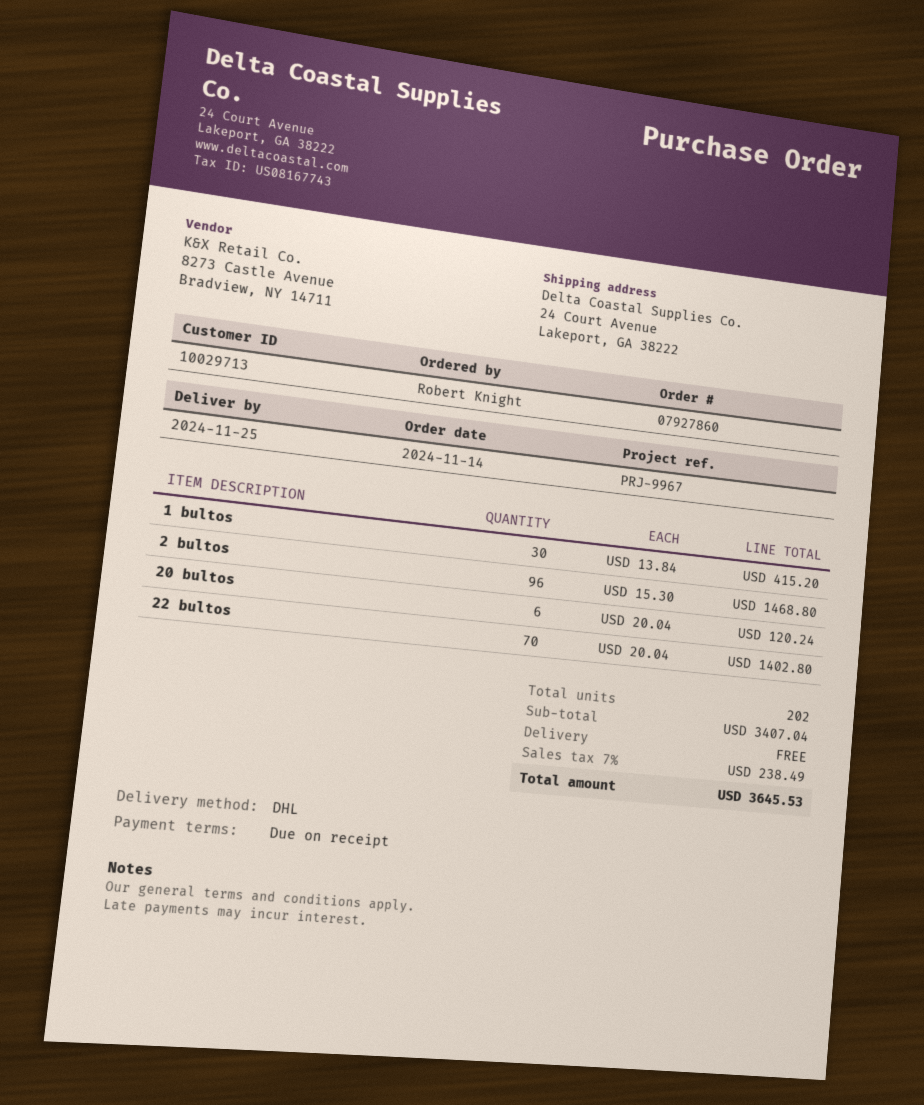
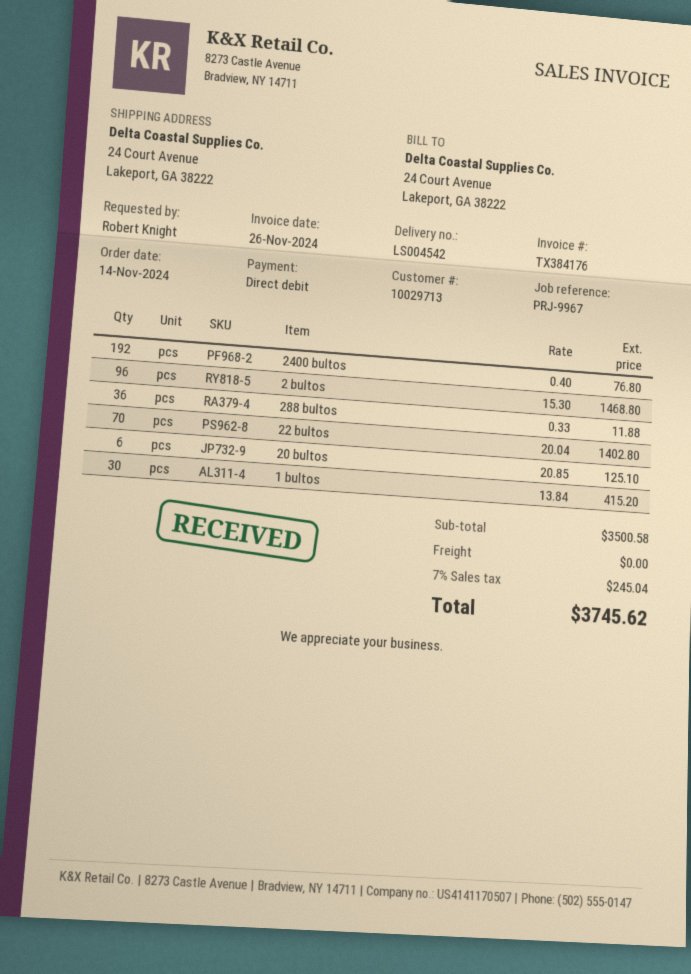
20 bultos: 6 x 20.04 = 120.24 -> 6 x 20.85 = 125.10
2400 bultos: none -> 192 x 0.40 = 76.80
288 bultos: none -> 36 x 0.33 = 11.88
subtotal: 3407.04 -> 3500.58
tax: 7% = 238.49 -> 7% = 245.04
total: 3645.53 -> 3745.62

